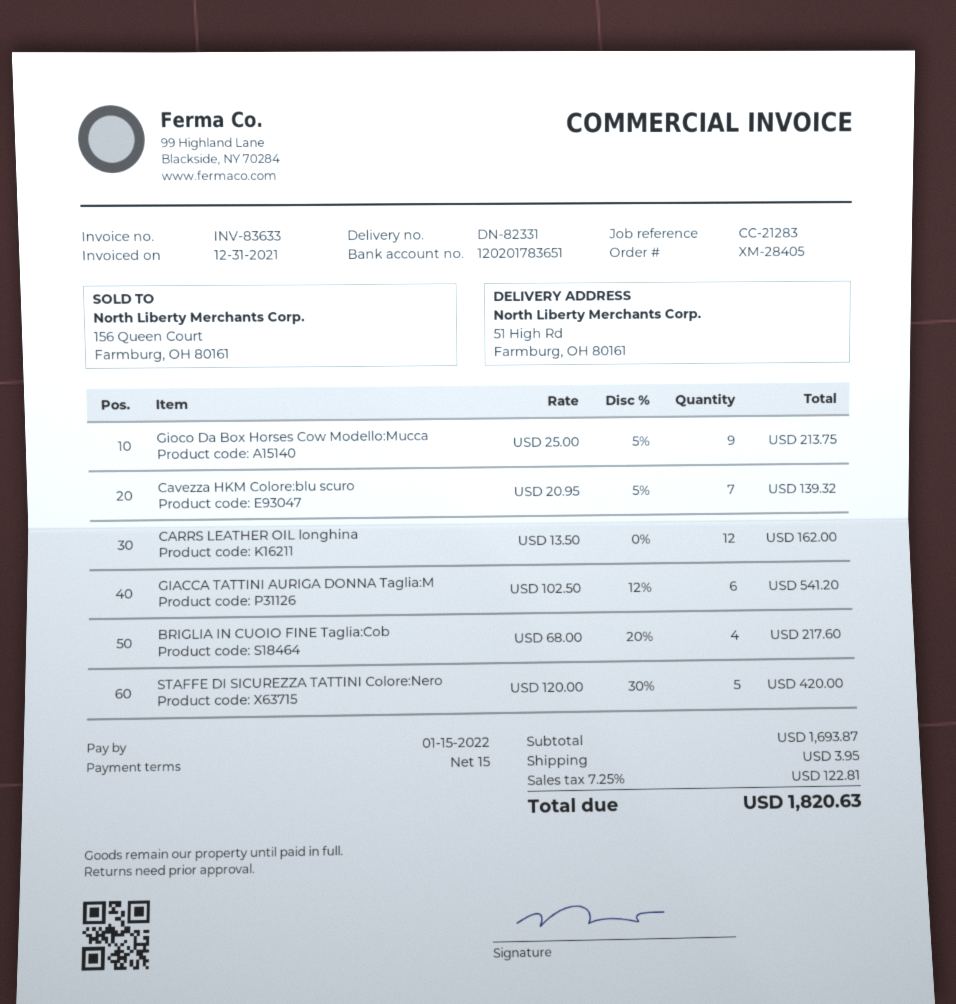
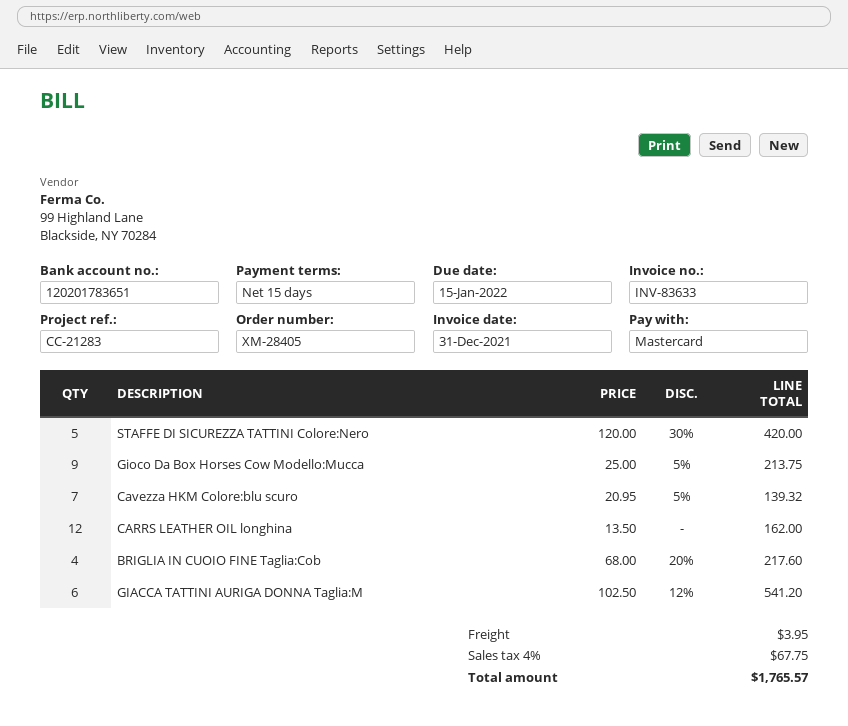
tax: 7.25% = 122.81 -> 4% = 67.75
total: 1820.63 -> 1765.57

